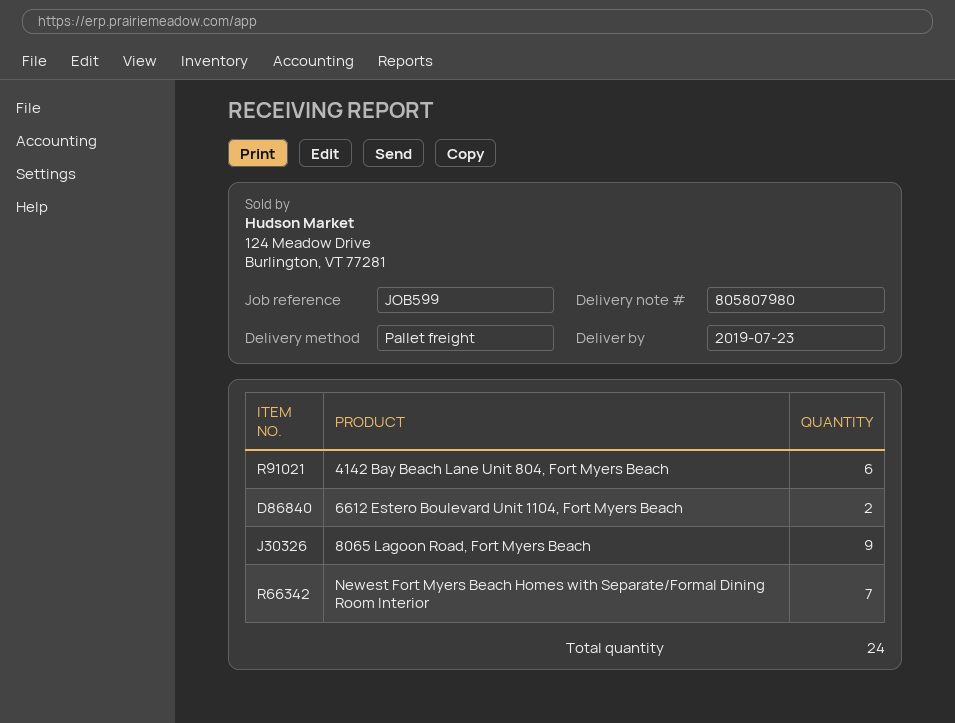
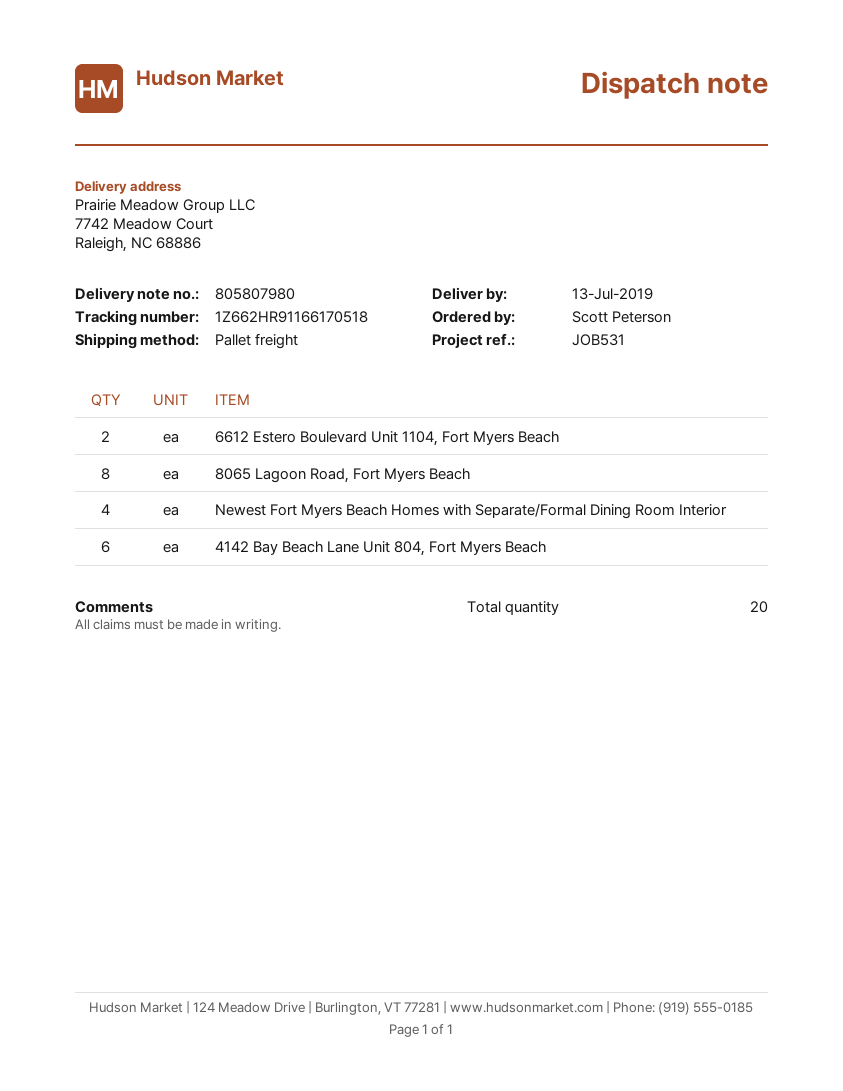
delivery date: 2019-07-23 -> 2019-07-13
reference: JOB599 -> JOB531
8065 Lagoon Road, Fort Myers Beach: 9 -> 8
Newest Fort Myers Beach Homes with Separate/Formal Dining Room Interior: 7 -> 4
total quantity: 24 -> 20

